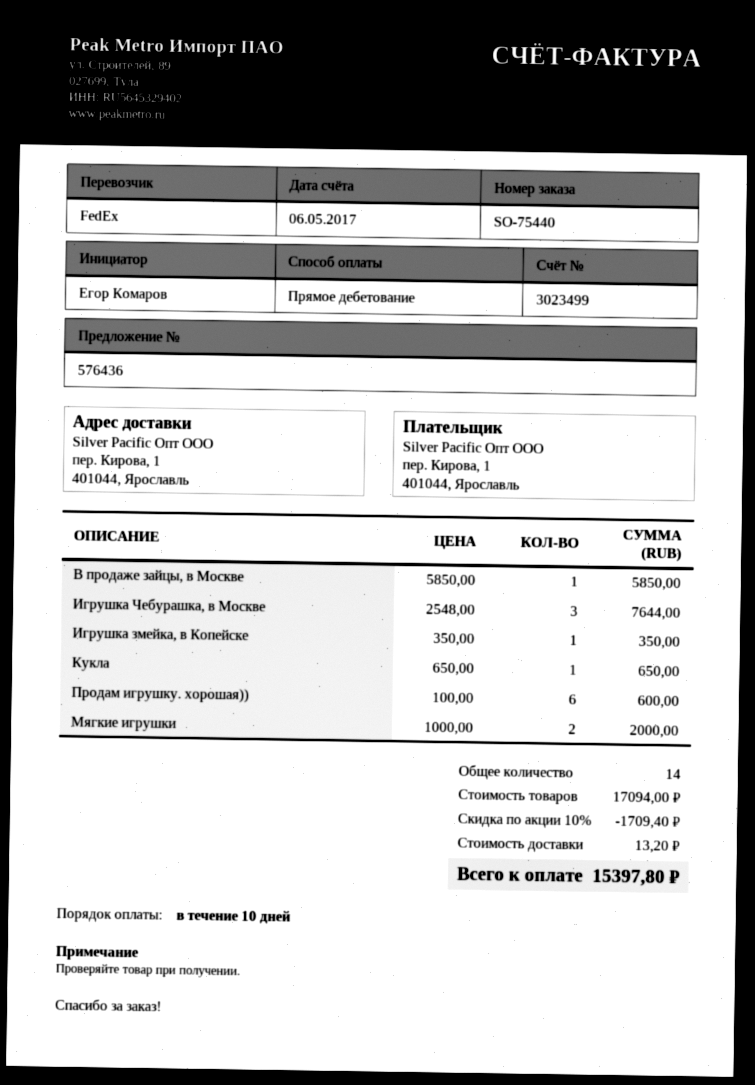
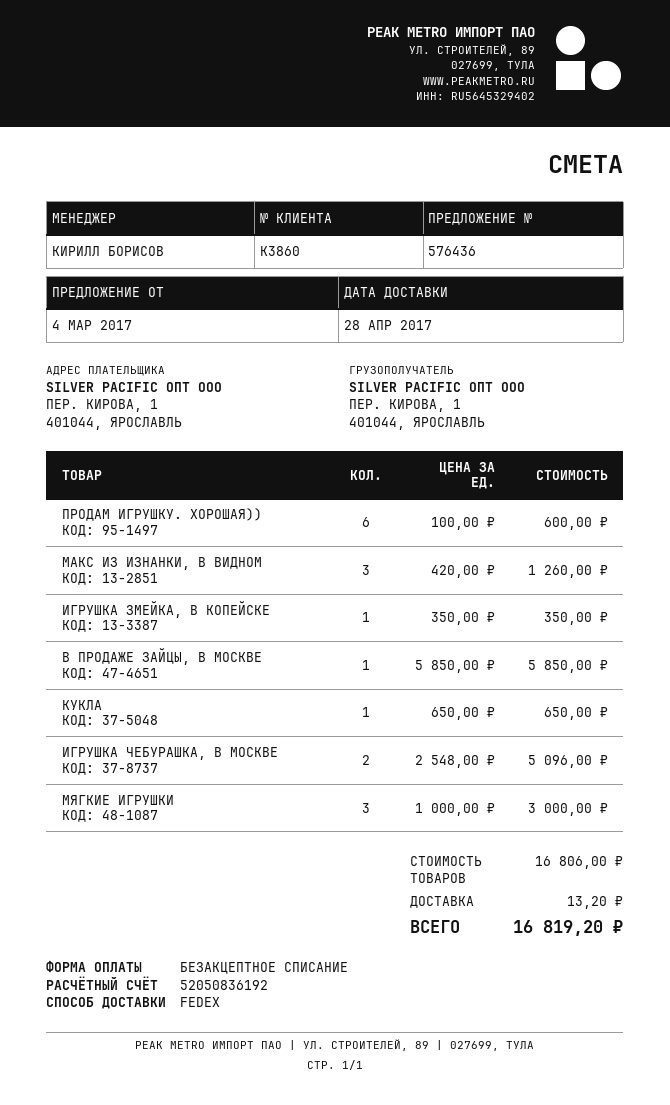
Игрушка Чебурашка, в Москве: 3 x 2548.00 = 7644.00 -> 2 x 2548.00 = 5096.00
Мягкие игрушки: 2 x 1000.00 = 2000.00 -> 3 x 1000.00 = 3000.00
МАКС ИЗ ИЗНАНКИ, В ВИДНОМ: none -> 3 x 420.00 = 1260.00
subtotal: 17094.00 -> 16806.00
discount: 10% = 1709.40 -> none
total: 15397.80 -> 16819.20

